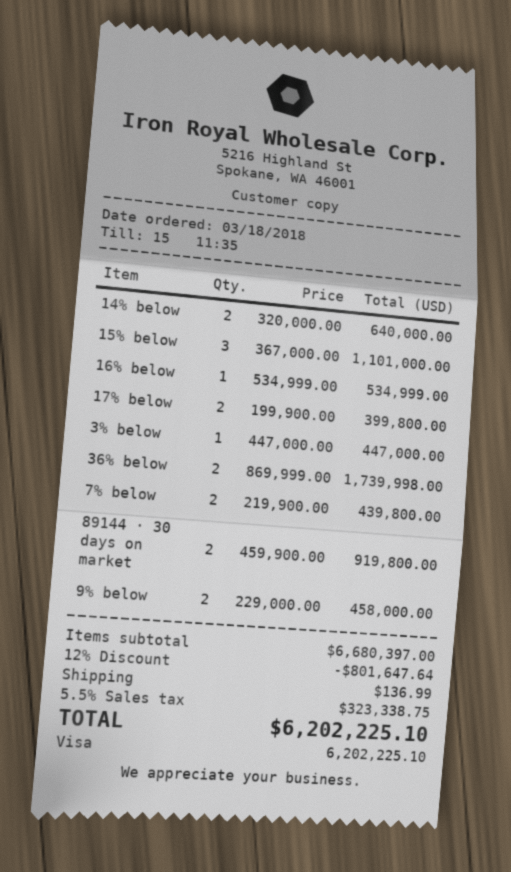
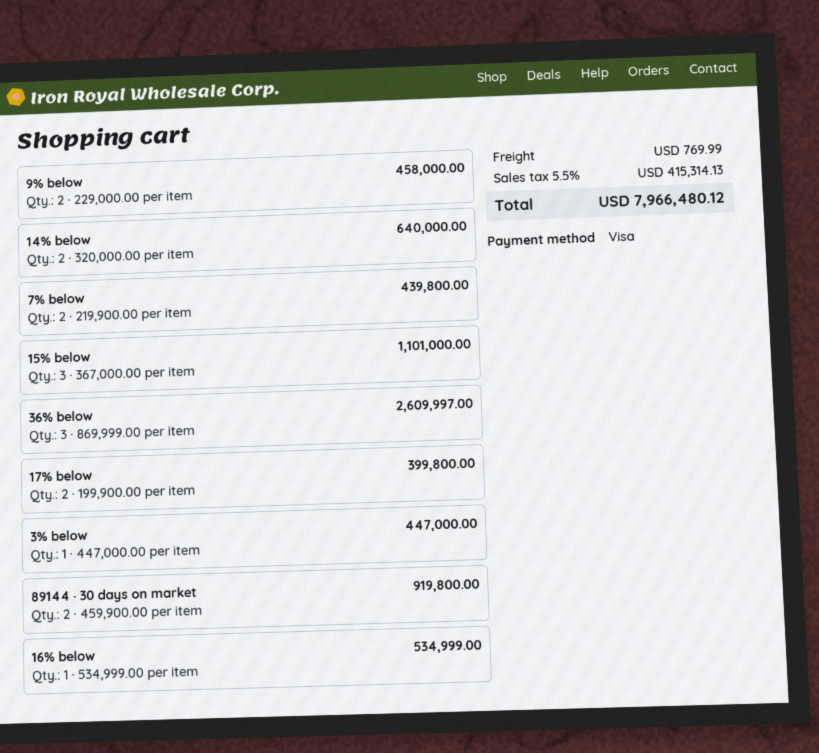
36% below: 2 x 869999.00 = 1739998.00 -> 3 x 869999.00 = 2609997.00
discount: 12% = 801647.64 -> none
shipping: 136.99 -> 769.99
tax: 5.5% = 323338.75 -> 5.5% = 415314.13
total: 6202225.10 -> 7966480.12

